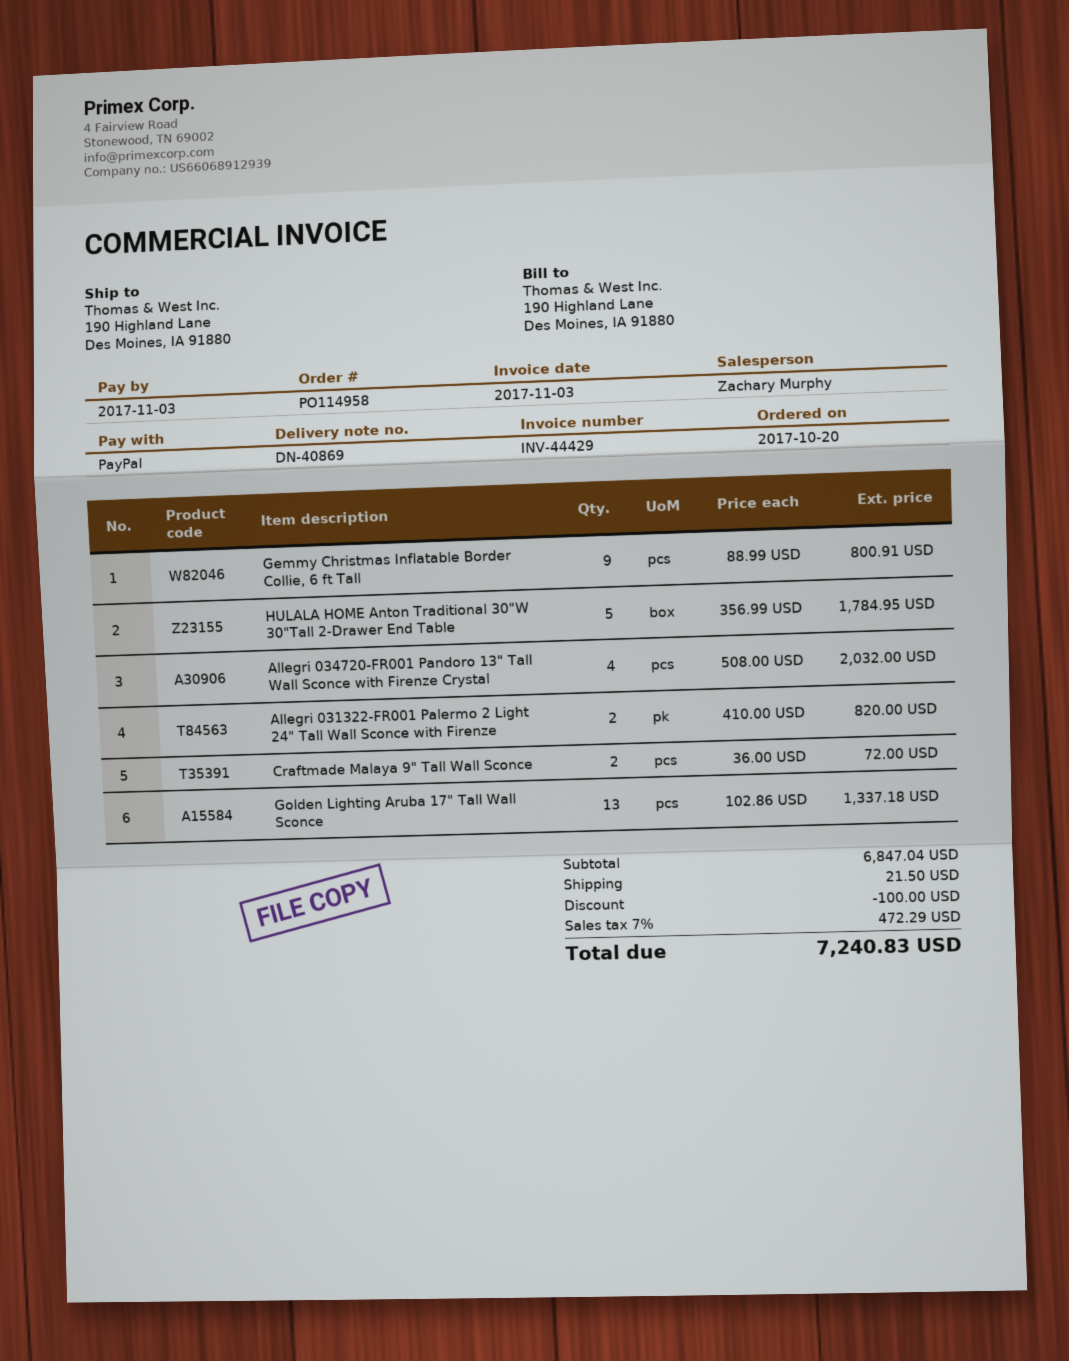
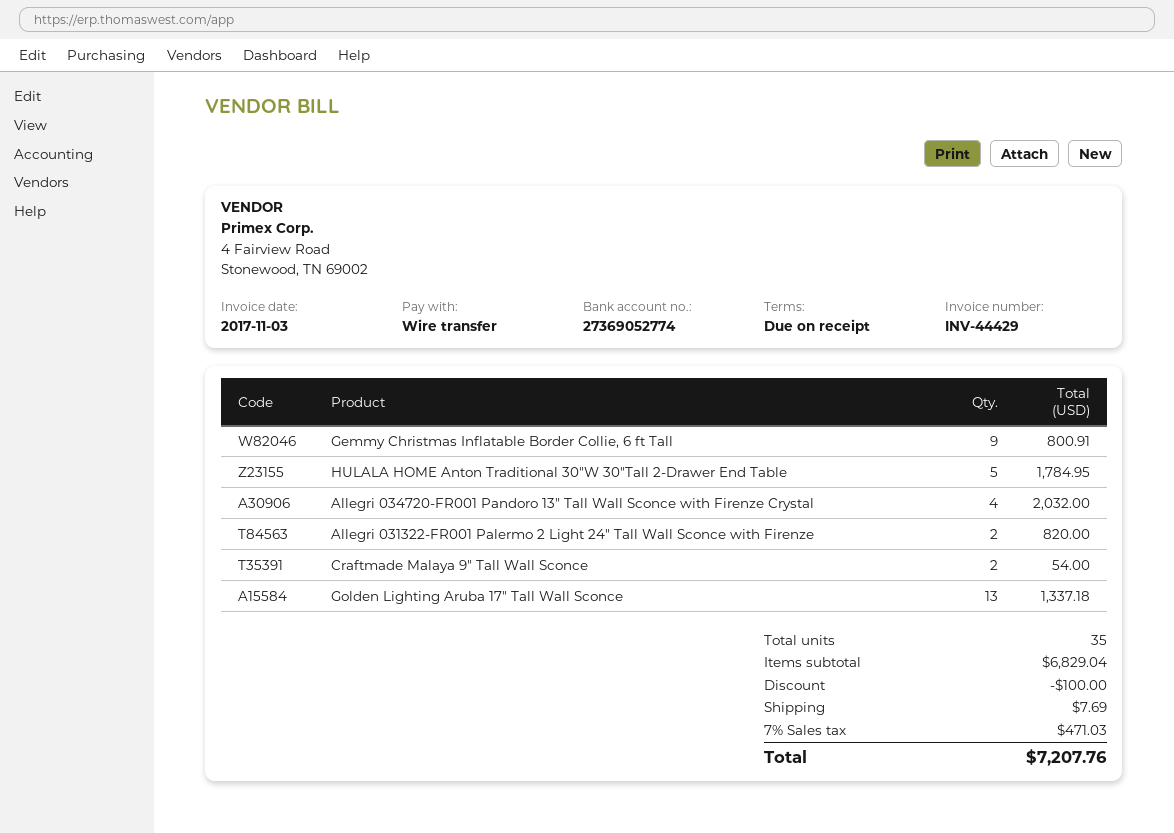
payment method: PayPal -> bank transfer
Craftmade Malaya 9" Tall Wall Sconce: 2 for 72.00 -> 2 for 54.00
subtotal: 6847.04 -> 6829.04
shipping: 21.50 -> 7.69
tax: 7% = 472.29 -> 7% = 471.03
total: 7240.83 -> 7207.76

